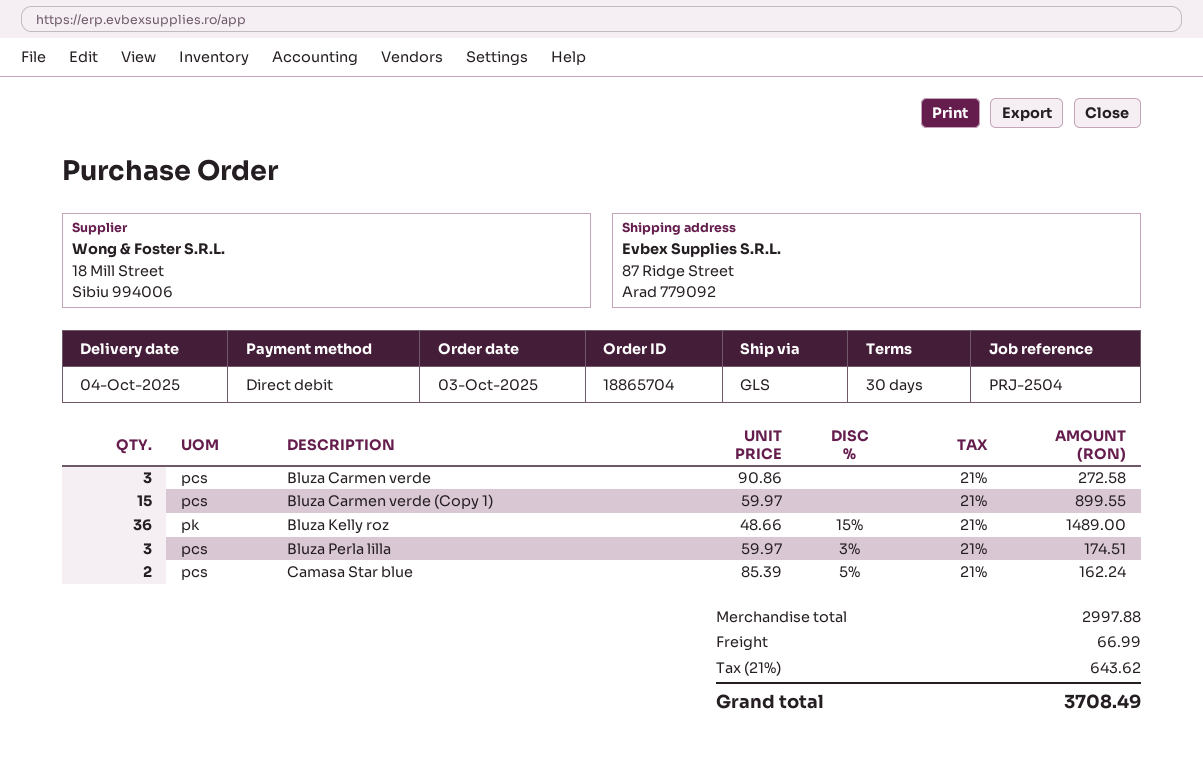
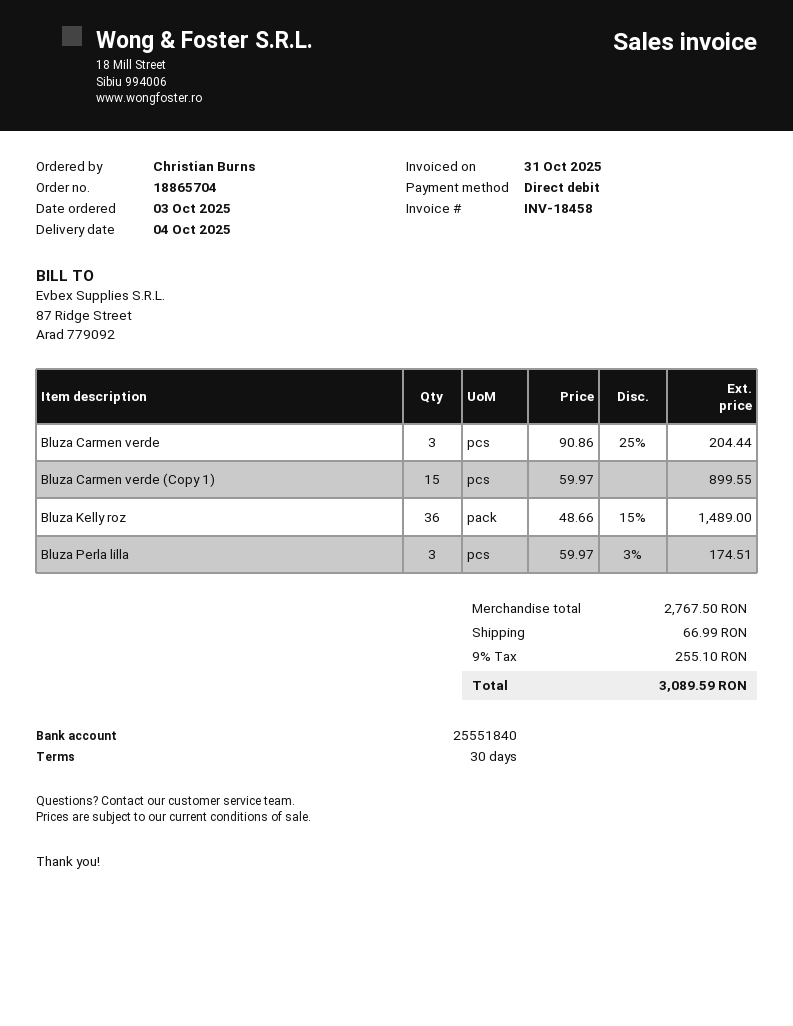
Bluza Carmen verde: 3 x 90.86 = 272.58 -> 3 x 90.86 - 25% = 204.44
Camasa Star blue: 2 x 85.39 - 5% = 162.24 -> none
subtotal: 2997.88 -> 2767.50
tax: 21% = 643.62 -> 9% = 255.10
total: 3708.49 -> 3089.59

